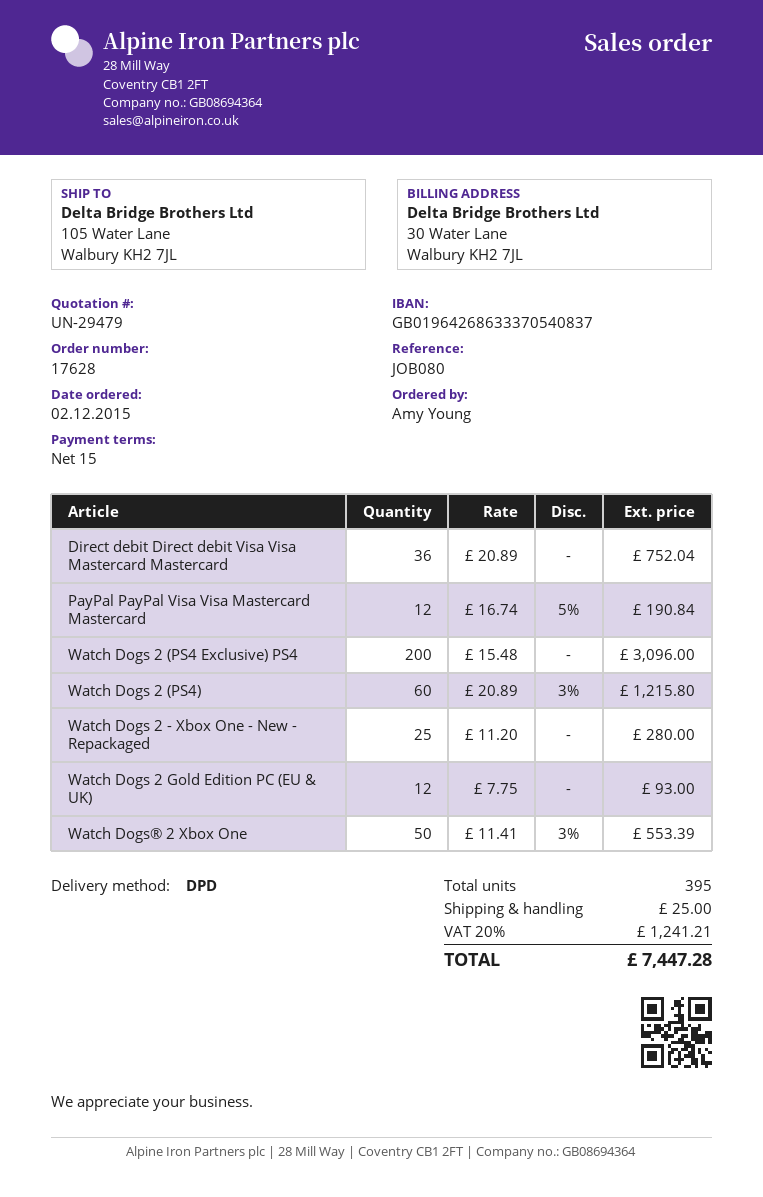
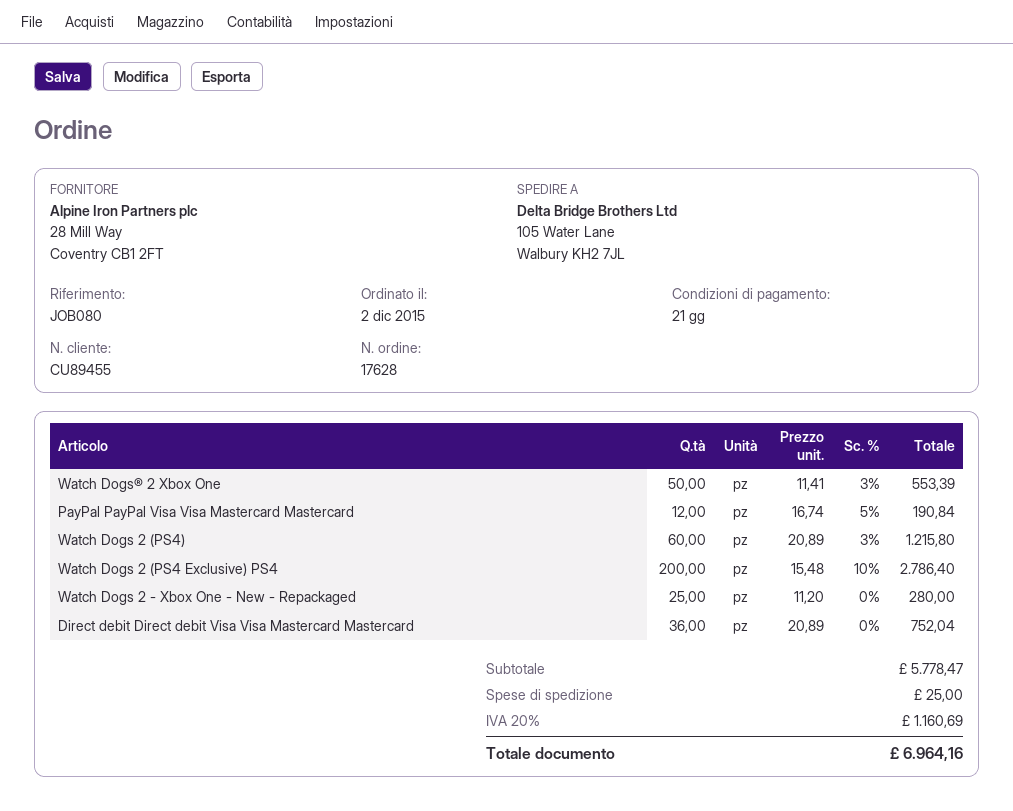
payment terms: 15 days -> 21 days
Watch Dogs 2 (PS4 Exclusive) PS4: 200 x 15.48 = 3096.00 -> 200 x 15.48 - 10% = 2786.40
Watch Dogs 2 Gold Edition PC (EU & UK): 12 x 7.75 = 93.00 -> none
tax: 20% = 1241.21 -> 20% = 1160.69
total: 7447.28 -> 6964.16

